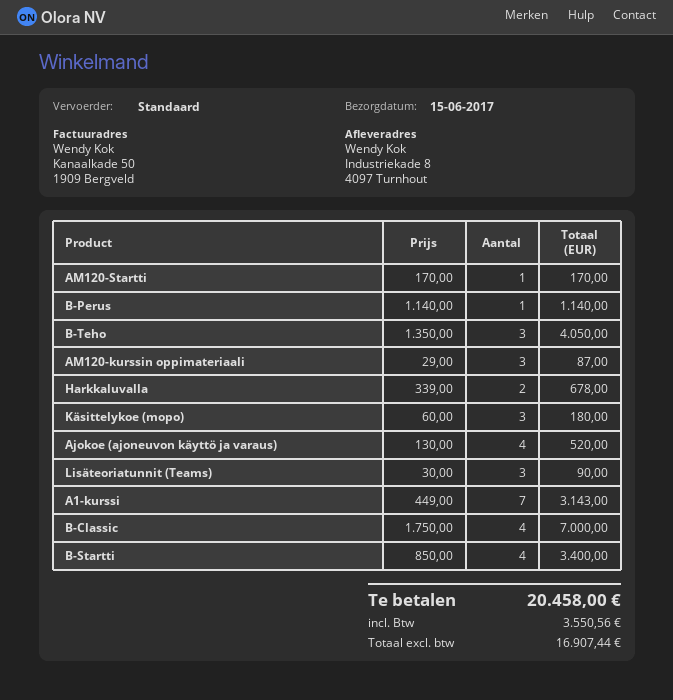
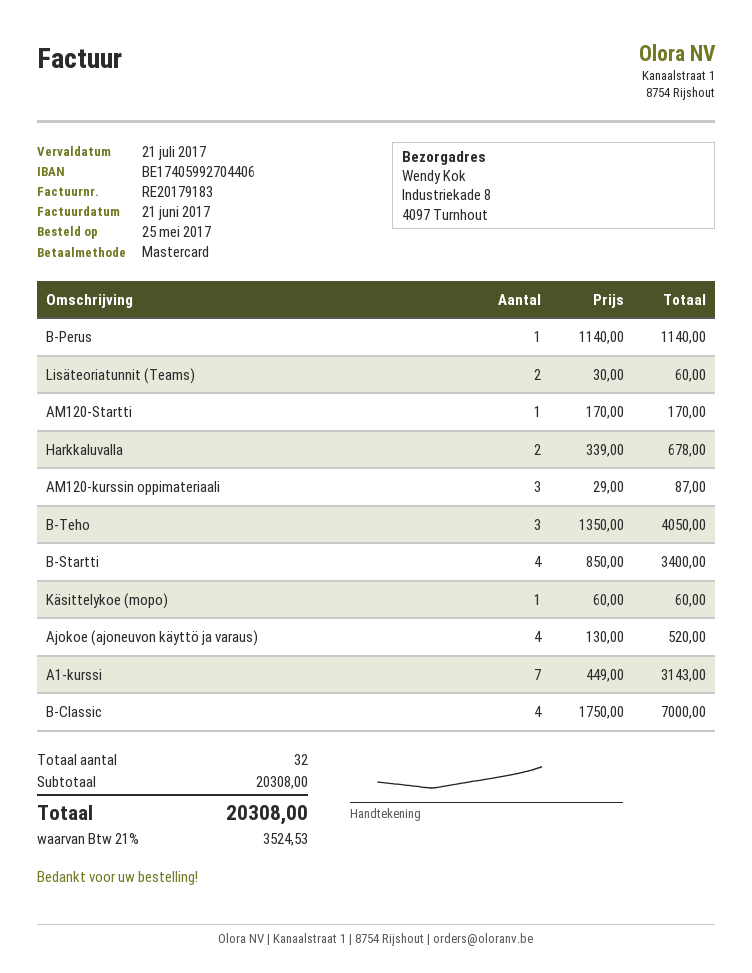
Käsittelykoe (mopo): 3 x 60.00 = 180.00 -> 1 x 60.00 = 60.00
Lisäteoriatunnit (Teams): 3 x 30.00 = 90.00 -> 2 x 30.00 = 60.00
tax: 3550.56 -> 3524.53
total: 20458.00 -> 20308.00

